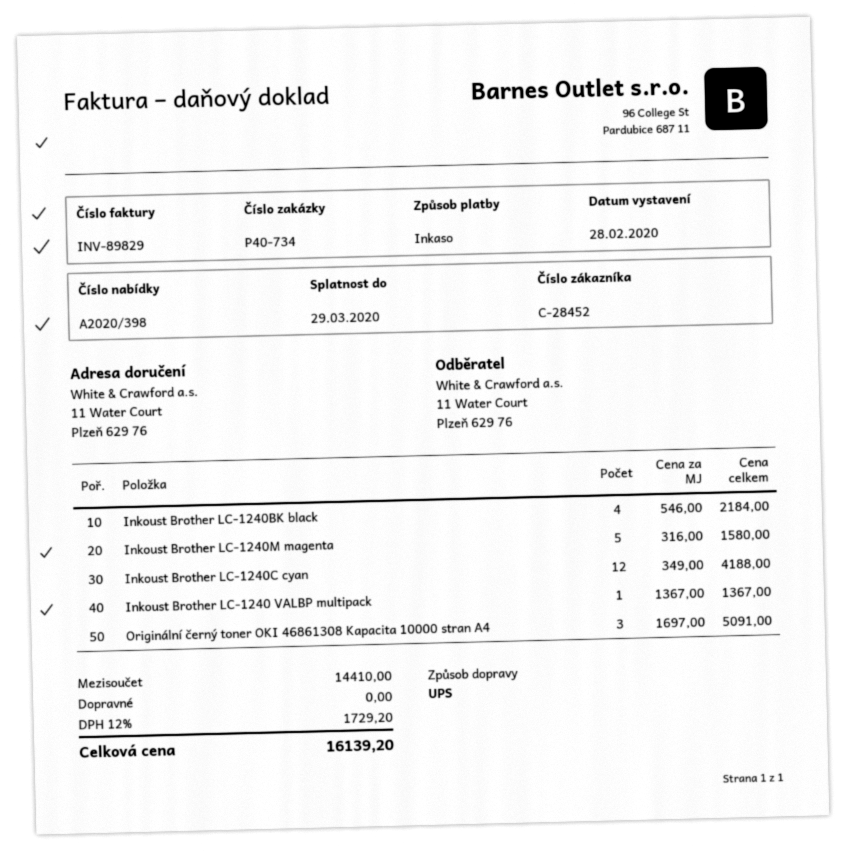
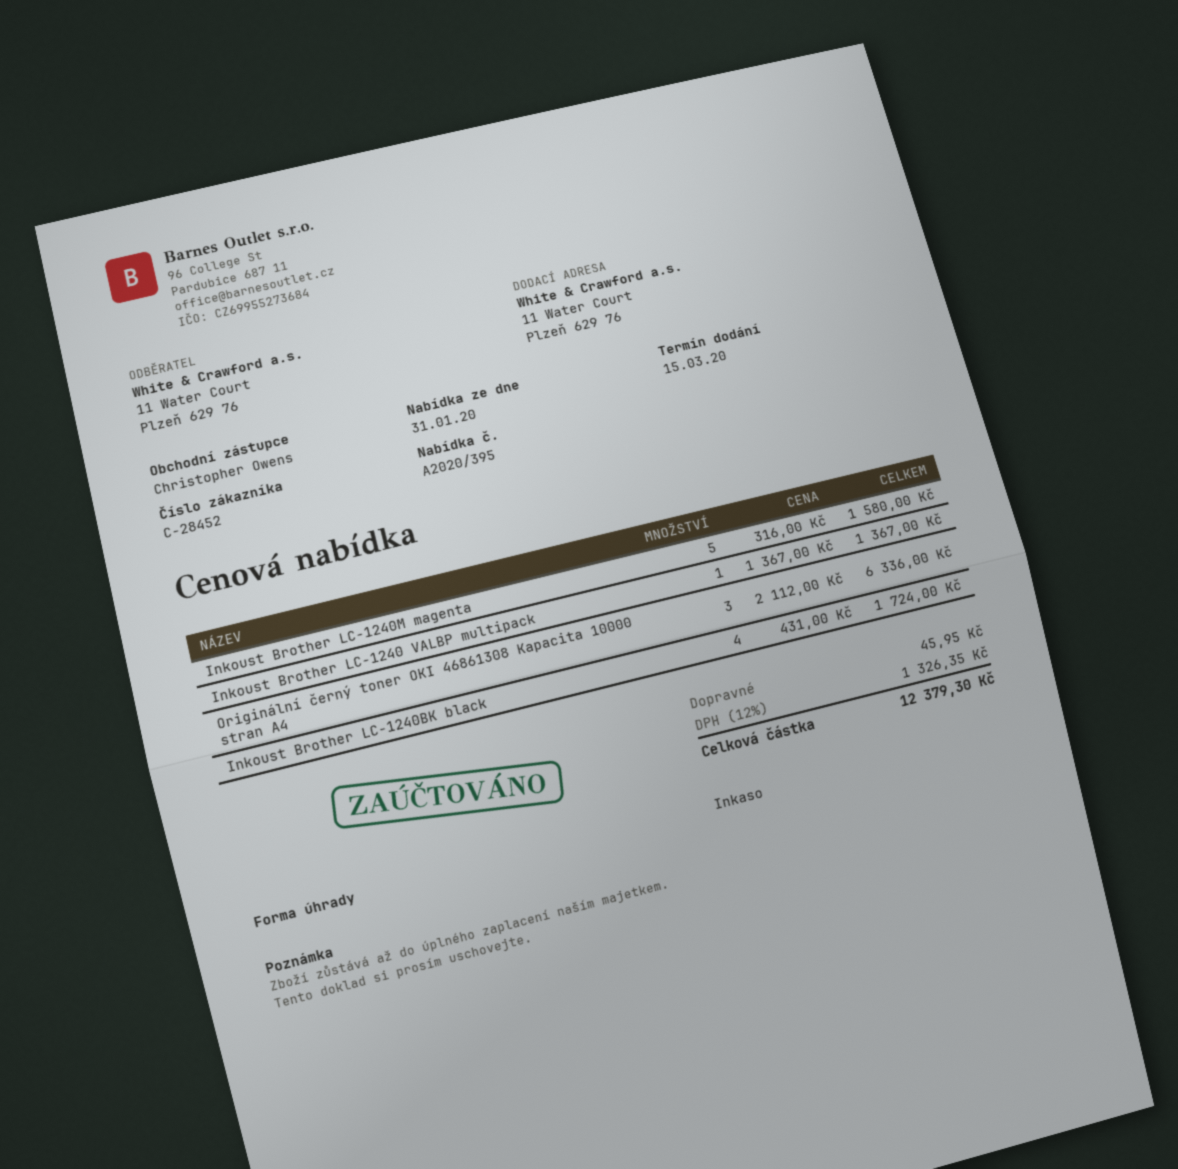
quote number: A2020/398 -> A2020/395
Inkoust Brother LC-1240BK black: 4 x 546.00 = 2184.00 -> 4 x 431.00 = 1724.00
Inkoust Brother LC-1240C cyan: 12 x 349.00 = 4188.00 -> none
Originální černý toner OKI 46861308 Kapacita 10000 stran A4: 3 x 1697.00 = 5091.00 -> 3 x 2112.00 = 6336.00
shipping: 0.00 -> 45.95
tax: 12% = 1729.20 -> 12% = 1326.35
total: 16139.20 -> 12379.30

